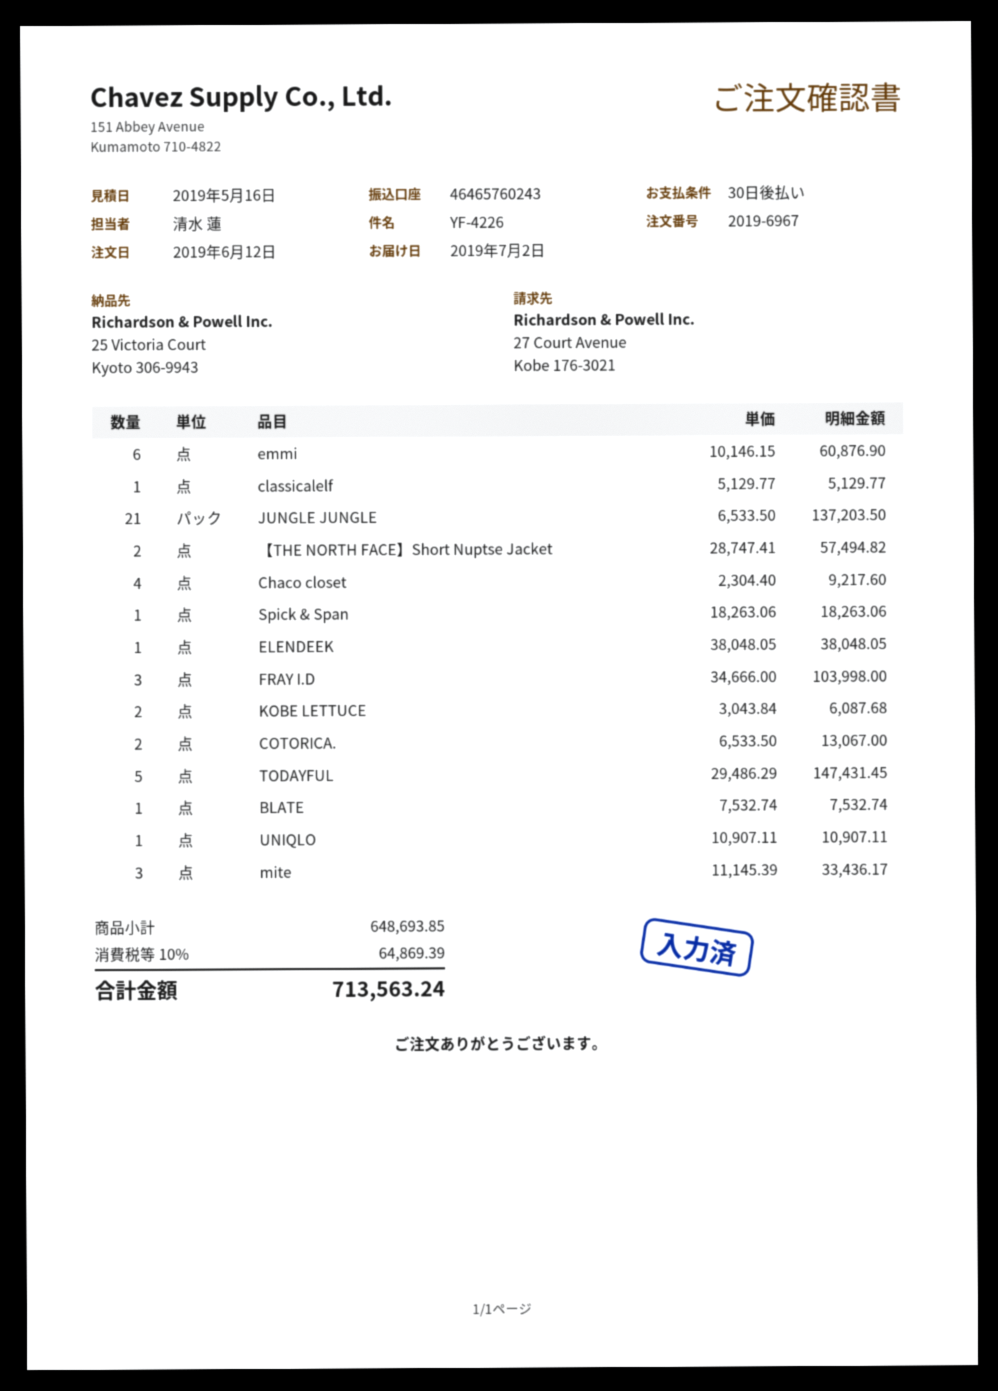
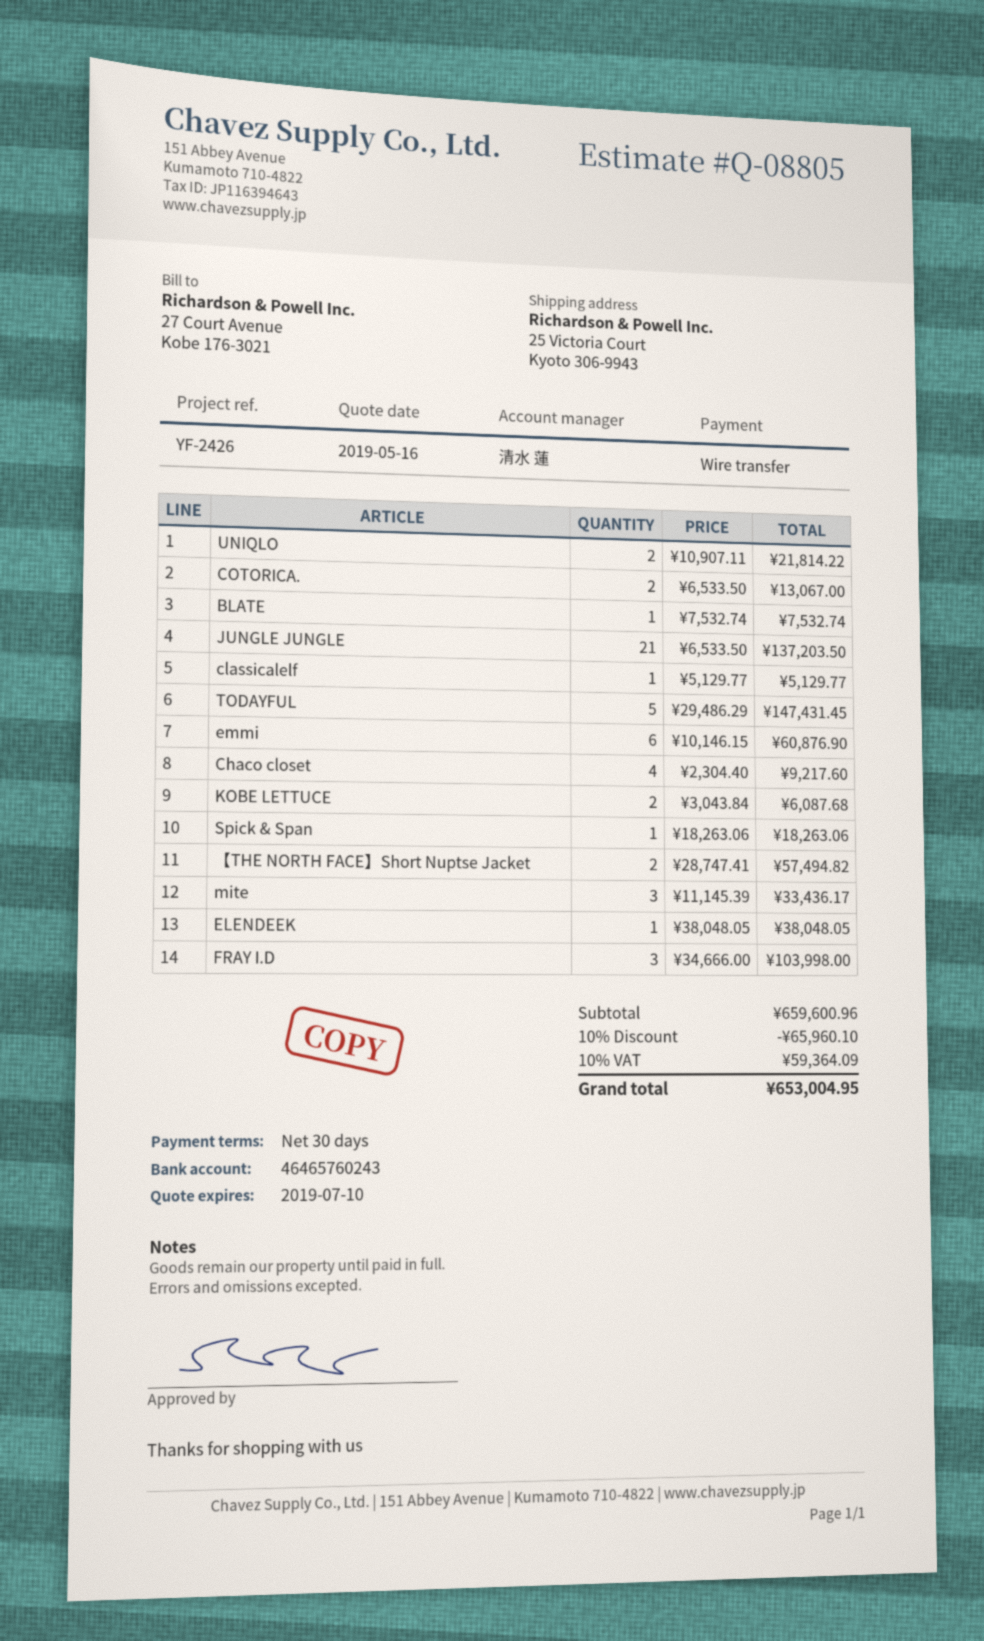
reference: YF-4226 -> YF-2426
UNIQLO: 1 x 10907.11 = 10907.11 -> 2 x 10907.11 = 21814.22
subtotal: 648693.85 -> 659600.96
discount: none -> 10% = 65960.10
tax: 10% = 64869.39 -> 10% = 59364.09
total: 713563.24 -> 653004.95

